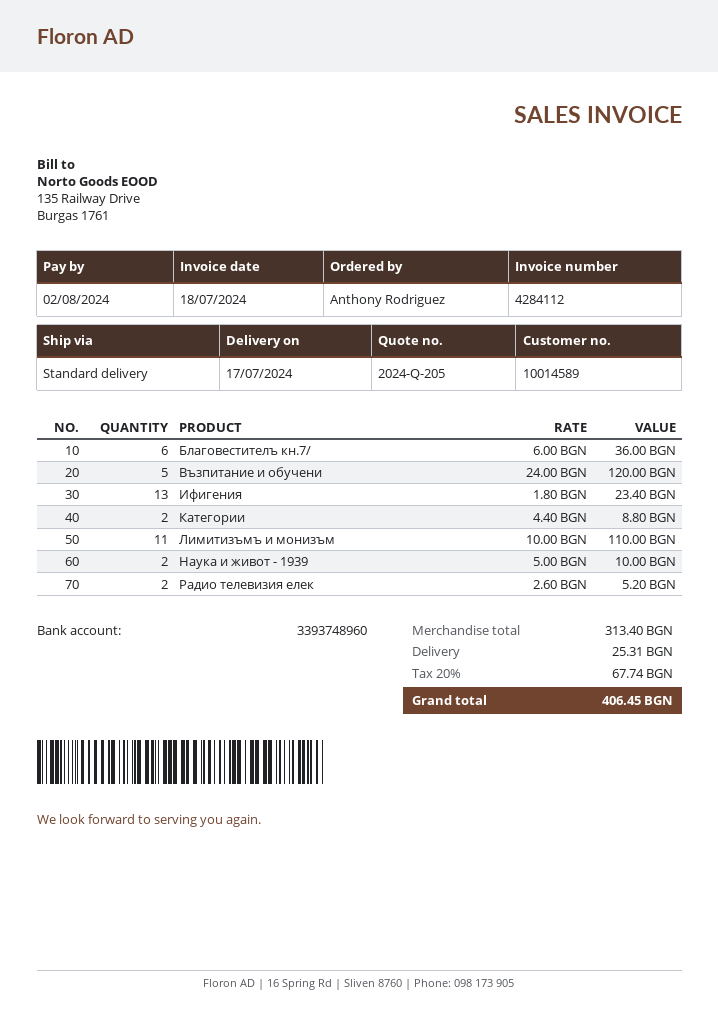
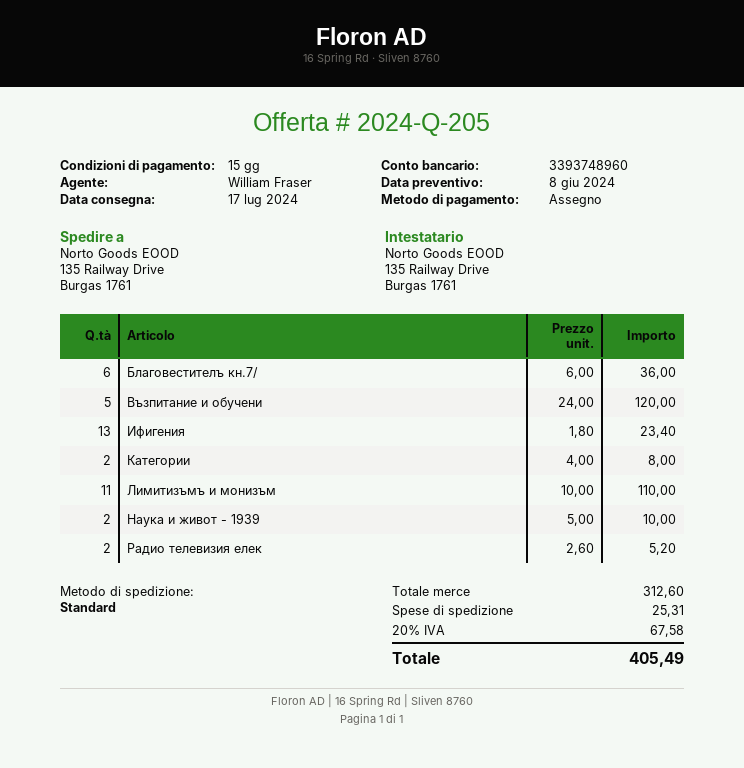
Категории: 2 x 4.40 = 8.80 -> 2 x 4.00 = 8.00
subtotal: 313.40 -> 312.60
tax: 20% = 67.74 -> 20% = 67.58
total: 406.45 -> 405.49

